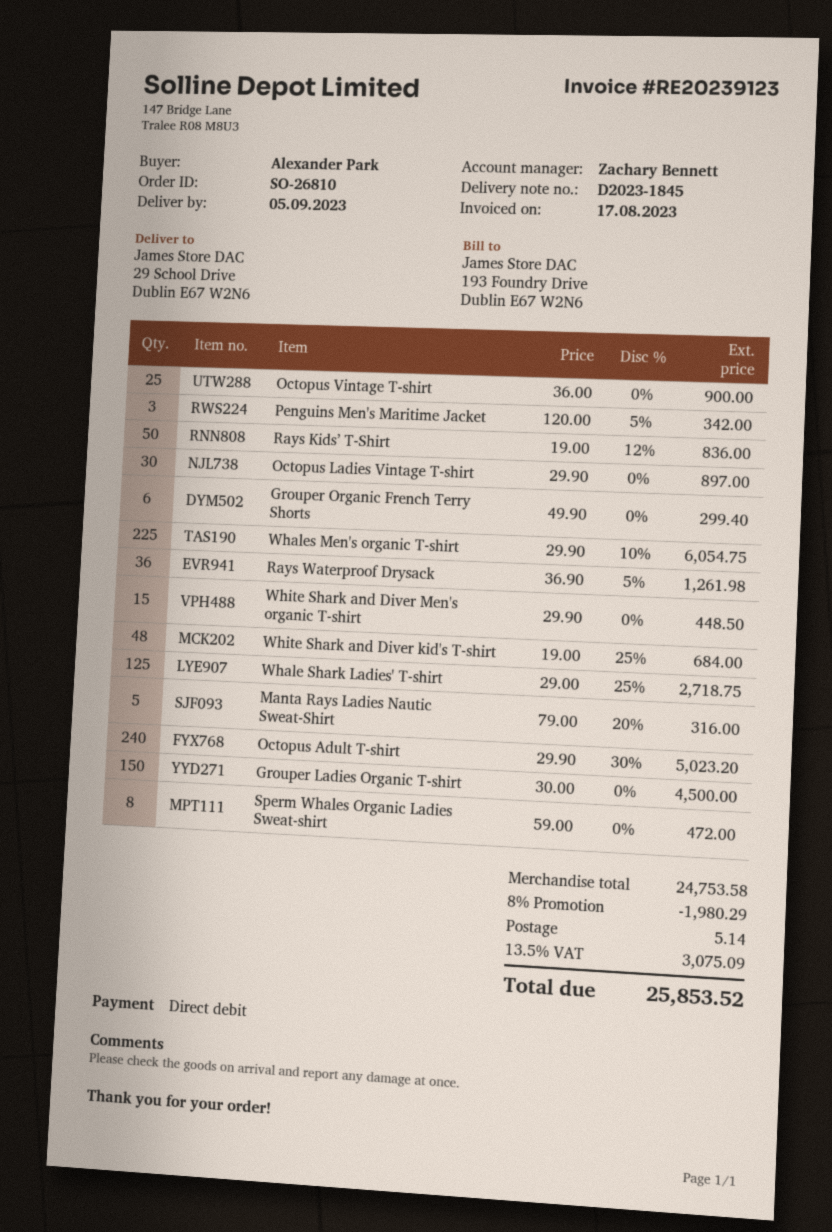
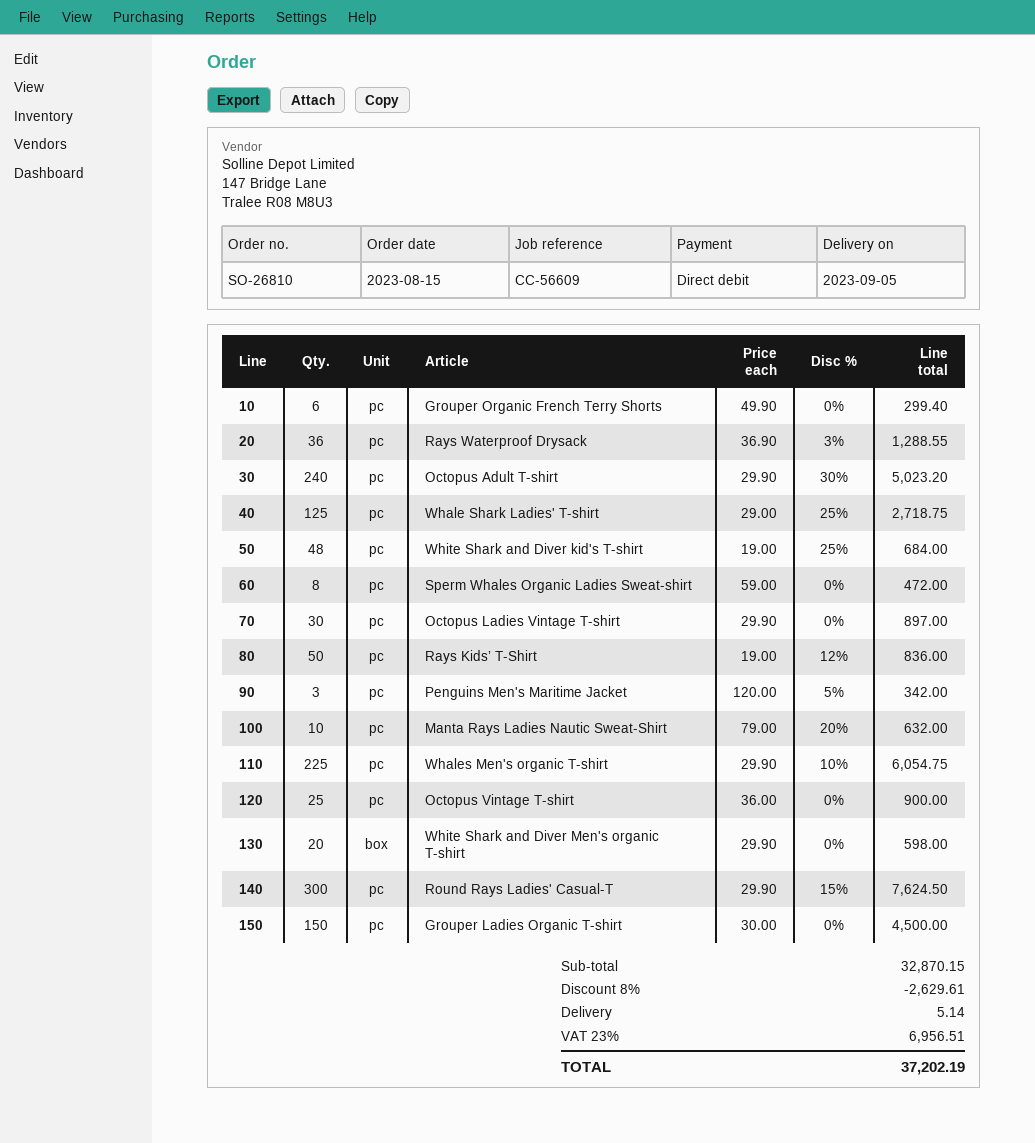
Rays Waterproof Drysack: 36 x 36.90 - 5% = 1261.98 -> 36 x 36.90 - 3% = 1288.55
White Shark and Diver Men's organic T-shirt: 15 x 29.90 = 448.50 -> 20 x 29.90 = 598.00
Manta Rays Ladies Nautic Sweat-Shirt: 5 x 79.00 - 20% = 316.00 -> 10 x 79.00 - 20% = 632.00
Round Rays Ladies' Casual-T: none -> 300 x 29.90 - 15% = 7624.50
subtotal: 24753.58 -> 32870.15
discount: 8% = 1980.29 -> 8% = 2629.61
tax: 13.5% = 3075.09 -> 23% = 6956.51
total: 25853.52 -> 37202.19

